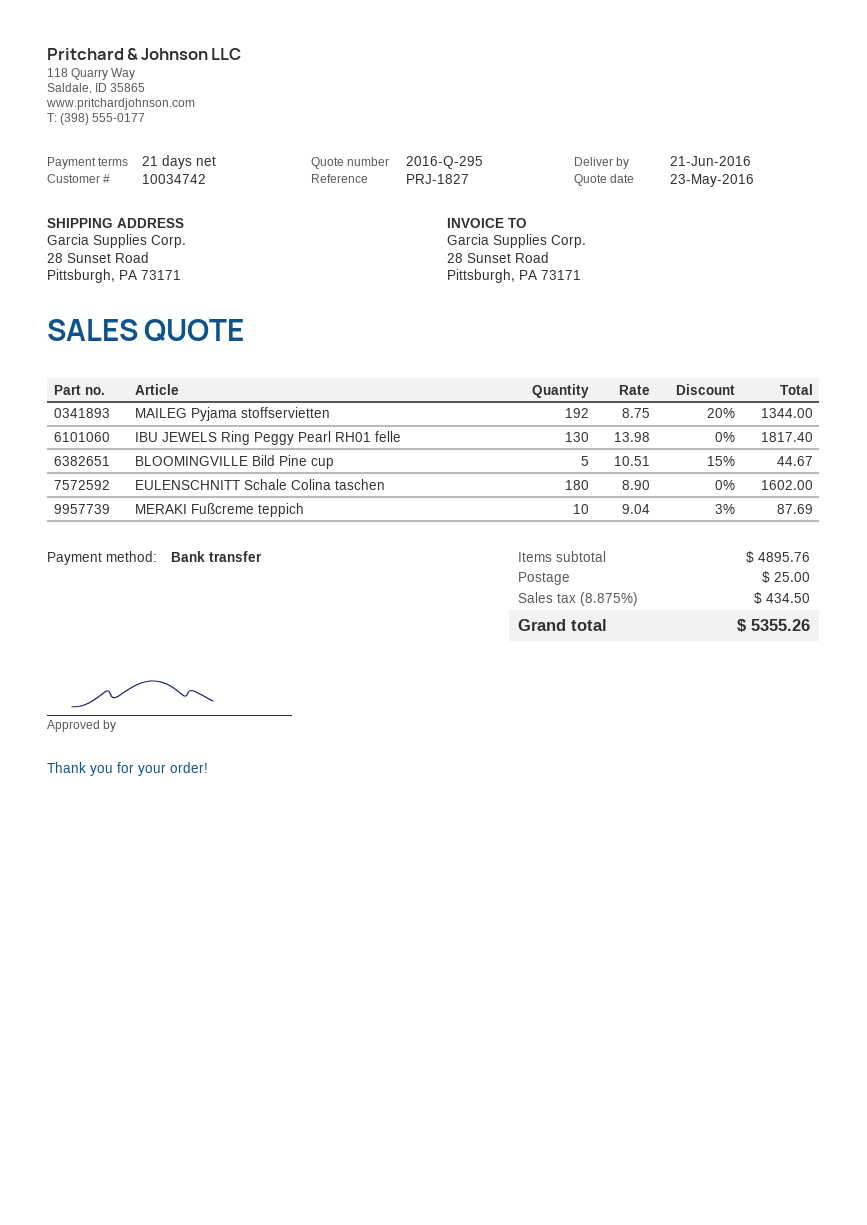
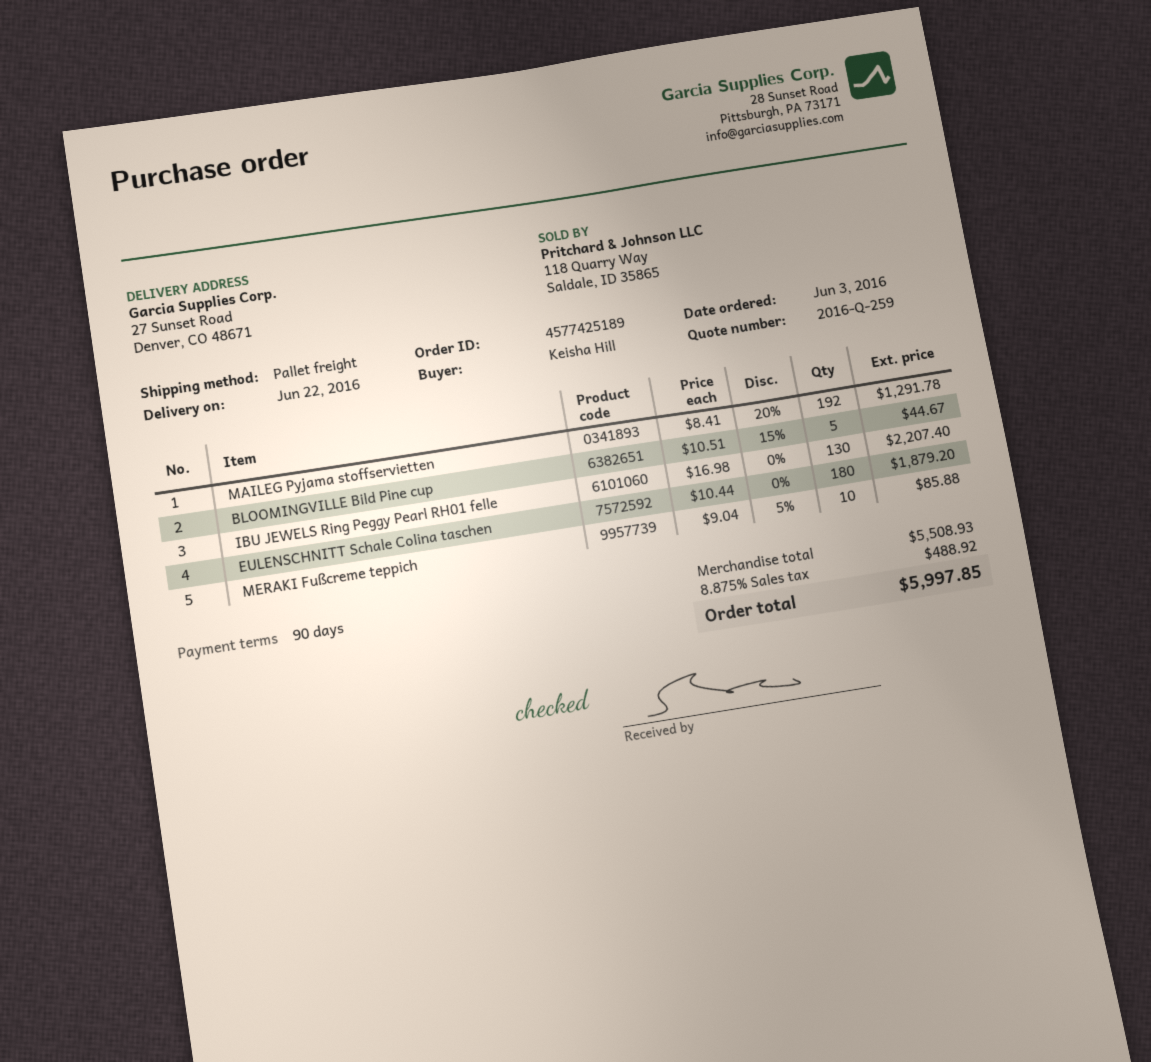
quote number: 2016-Q-295 -> 2016-Q-259
delivery date: 2016-06-21 -> 2016-06-22
payment terms: 21 days -> 90 days
ship to: 28 Sunset Road, Pittsburgh, PA 73171 -> 27 Sunset Road, Denver, CO 48671
MAILEG Pyjama stoffservietten: 192 x 8.75 - 20% = 1344.00 -> 192 x 8.41 - 20% = 1291.78
IBU JEWELS Ring Peggy Pearl RH01 felle: 130 x 13.98 = 1817.40 -> 130 x 16.98 = 2207.40
EULENSCHNITT Schale Colina taschen: 180 x 8.90 = 1602.00 -> 180 x 10.44 = 1879.20
MERAKI Fußcreme teppich: 10 x 9.04 - 3% = 87.69 -> 10 x 9.04 - 5% = 85.88
subtotal: 4895.76 -> 5508.93
shipping: 25.00 -> none
tax: 8.875% = 434.50 -> 8.875% = 488.92
total: 5355.26 -> 5997.85

